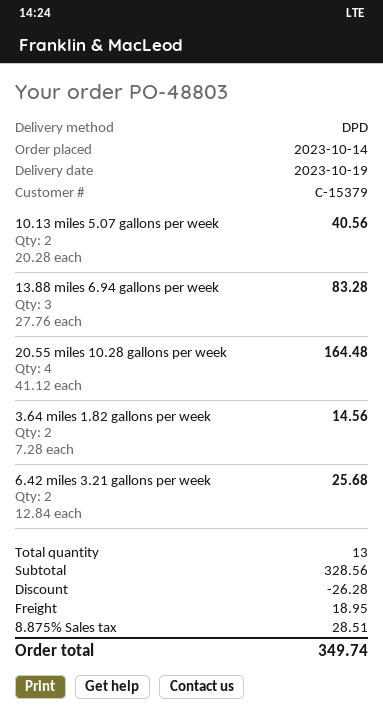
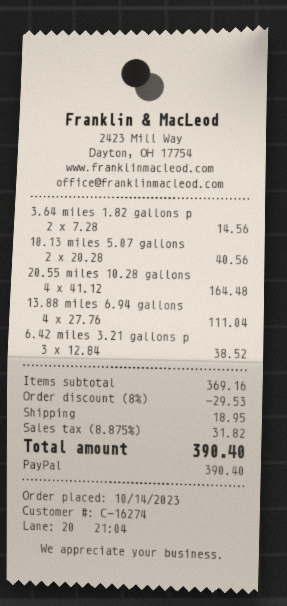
customer number: C-15379 -> C-16274
13.88 miles 6.94 gallons per week: 3 x 27.76 = 83.28 -> 4 x 27.76 = 111.04
6.42 miles 3.21 gallons per week: 2 x 12.84 = 25.68 -> 3 x 12.84 = 38.52
subtotal: 328.56 -> 369.16
discount: 26.28 -> 29.53
tax: 8.875% = 28.51 -> 8.875% = 31.82
total: 349.74 -> 390.40

